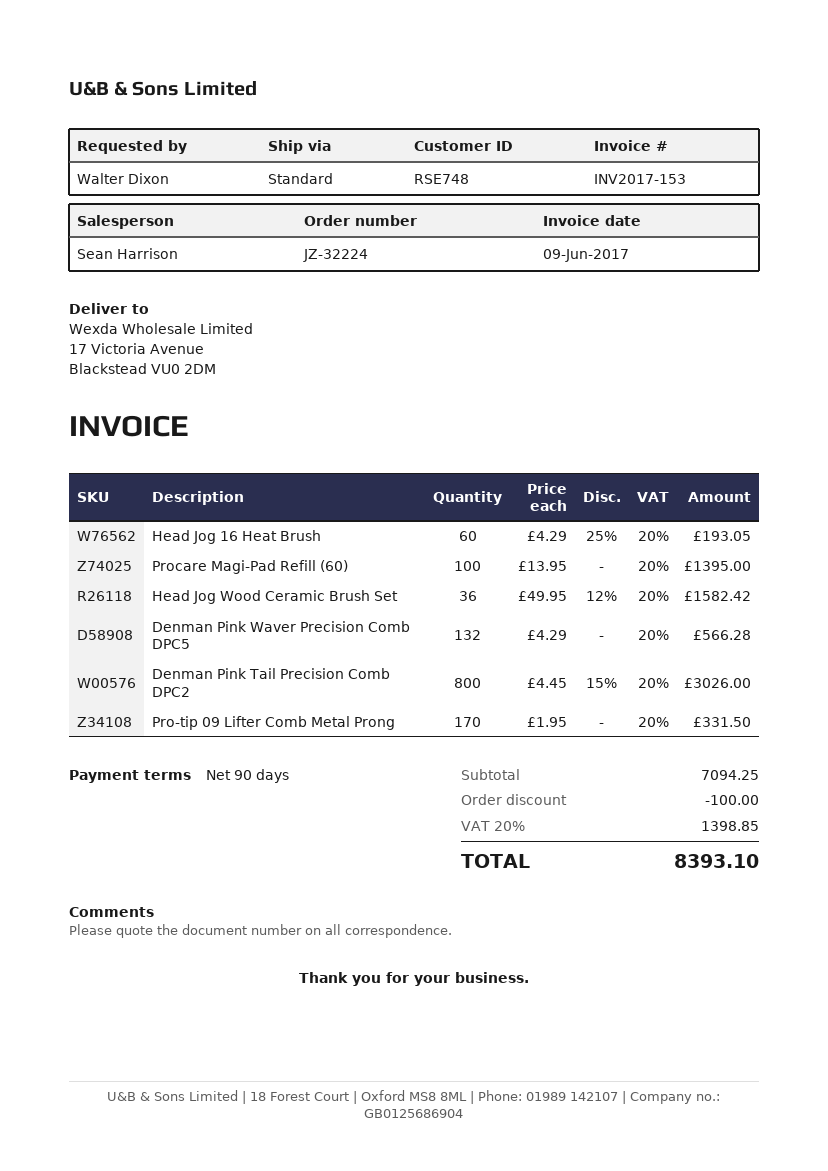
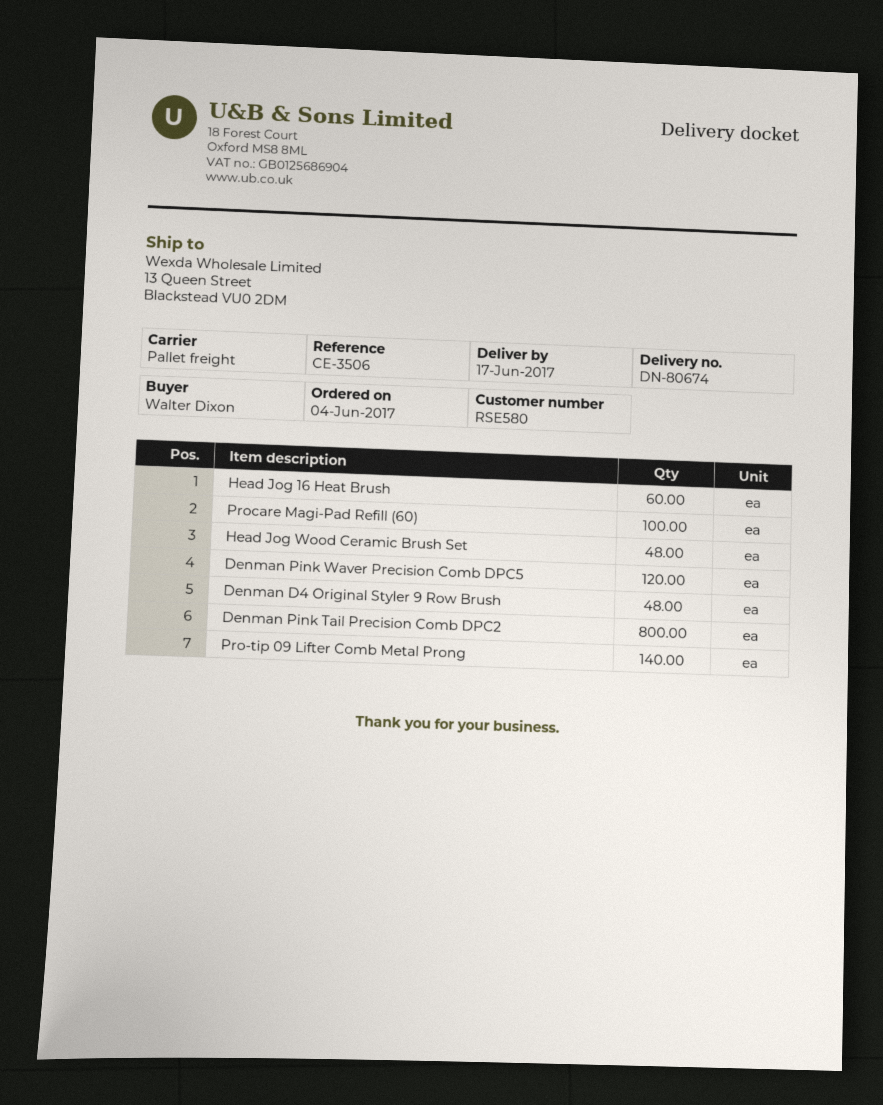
customer number: RSE748 -> RSE580
shipping method: standard -> pallet freight
ship to: 17 Victoria Avenue, Blackstead VU0 2DM -> 13 Queen Street, Blackstead VU0 2DM
Head Jog Wood Ceramic Brush Set: 36 -> 48
Denman Pink Waver Precision Comb DPC5: 132 -> 120
Pro-tip 09 Lifter Comb Metal Prong: 170 -> 140
Denman D4 Original Styler 9 Row Brush: none -> 48

